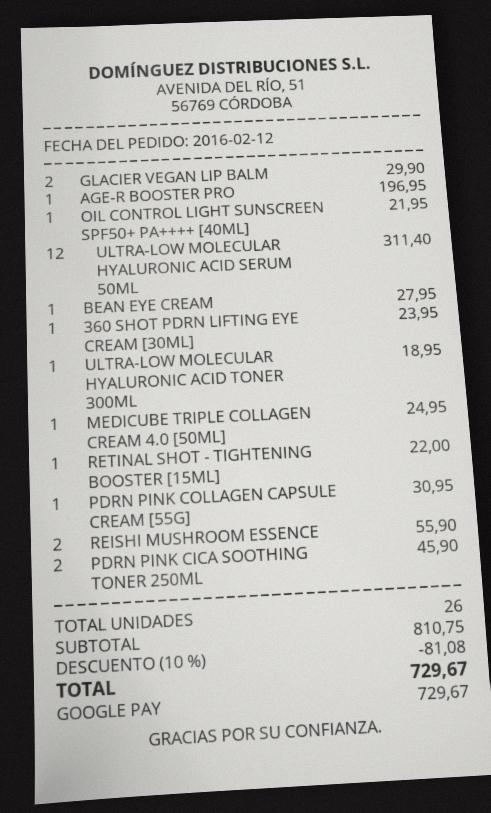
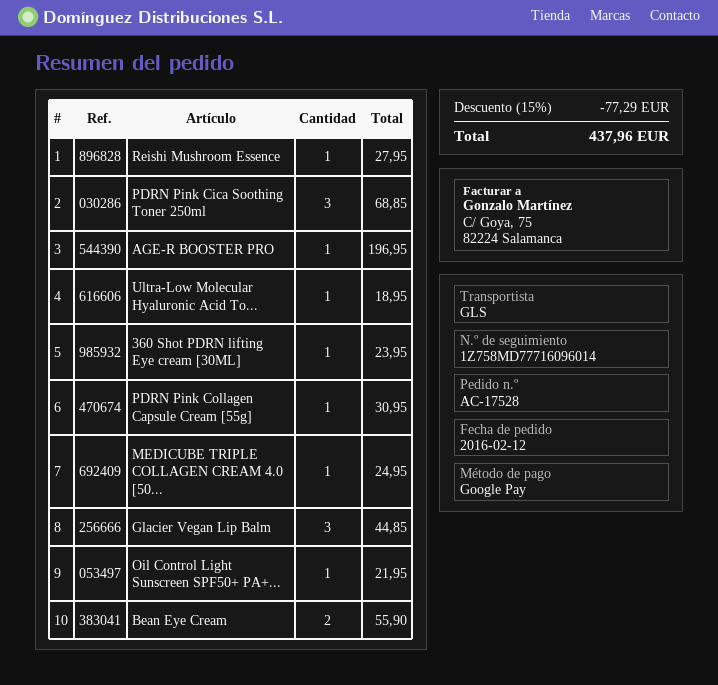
GLACIER VEGAN LIP BALM: 2 for 29.90 -> 3 for 44.85
ULTRA-LOW MOLECULAR HYALURONIC ACID SERUM 50ML: 12 for 311.40 -> none
BEAN EYE CREAM: 1 for 27.95 -> 2 for 55.90
RETINAL SHOT - TIGHTENING BOOSTER [15ML]: 1 for 22.00 -> none
REISHI MUSHROOM ESSENCE: 2 for 55.90 -> 1 for 27.95
PDRN PINK CICA SOOTHING TONER 250ML: 2 for 45.90 -> 3 for 68.85
discount: 10% = 81.08 -> 15% = 77.29
total: 729.67 -> 437.96

